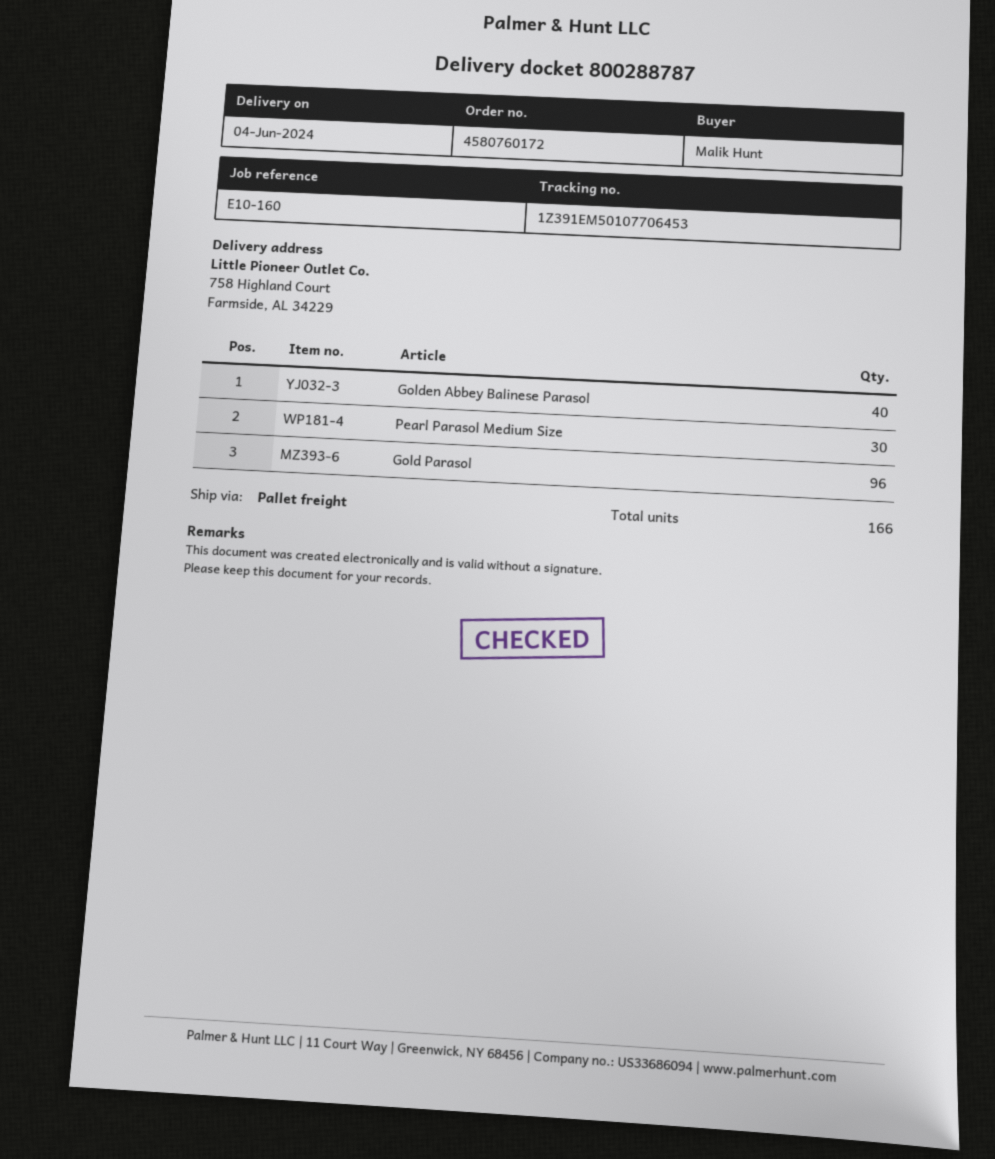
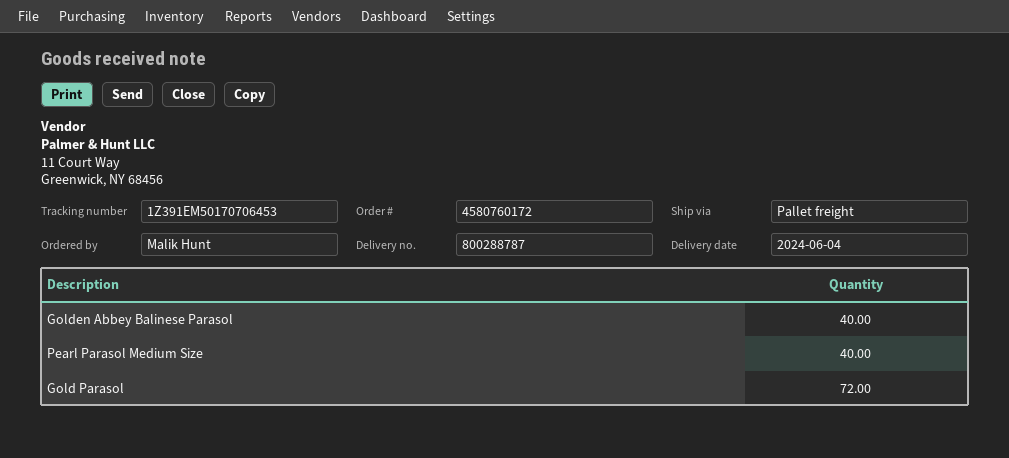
tracking number: 1Z391EM50107706453 -> 1Z391EM50170706453
Pearl Parasol Medium Size: 30 -> 40
Gold Parasol: 96 -> 72

